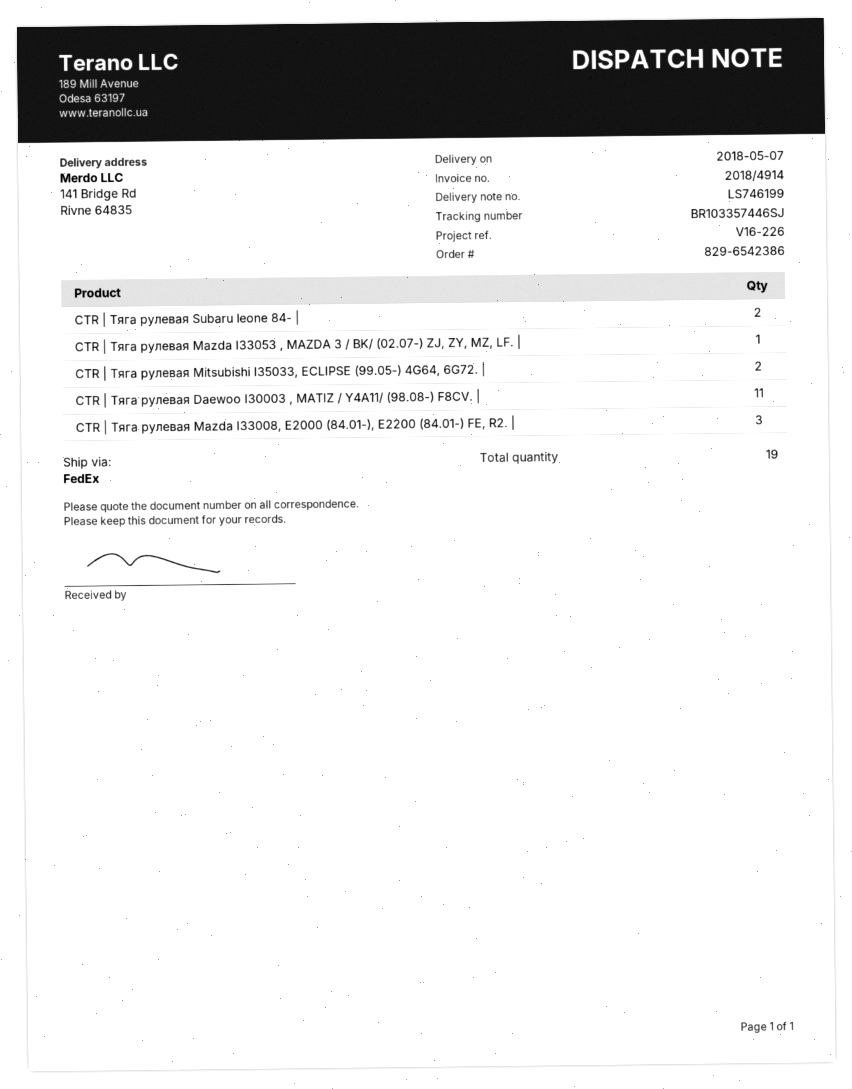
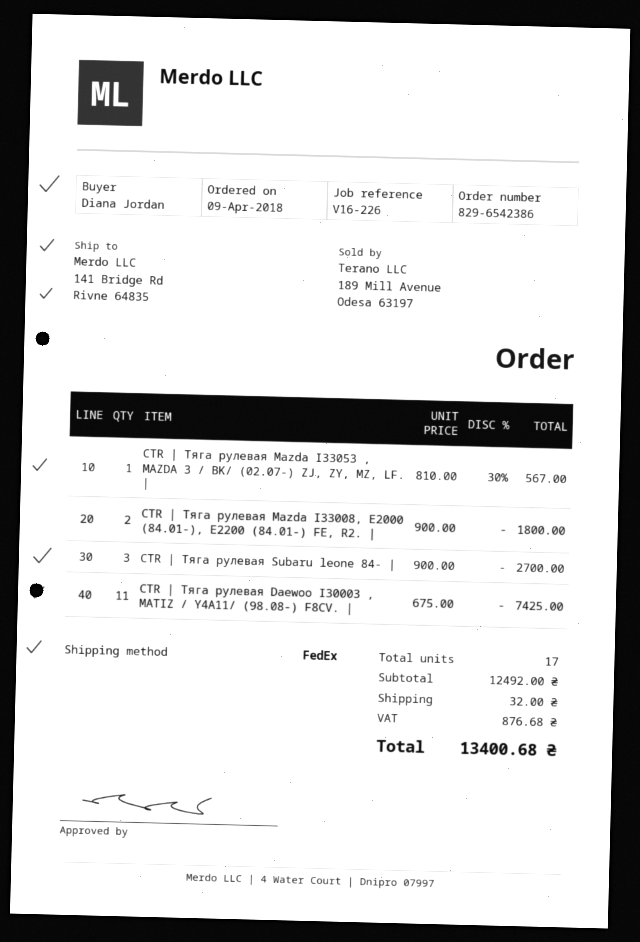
CTR | Тяга рулевая Subaru leone 84- |: 2 -> 3
CTR | Тяга рулевая Mitsubishi I35033, ECLIPSE (99.05-) 4G64, 6G72. |: 2 -> none
CTR | Тяга рулевая Mazda I33008, E2000 (84.01-), E2200 (84.01-) FE, R2. |: 3 -> 2
total quantity: 19 -> 17

